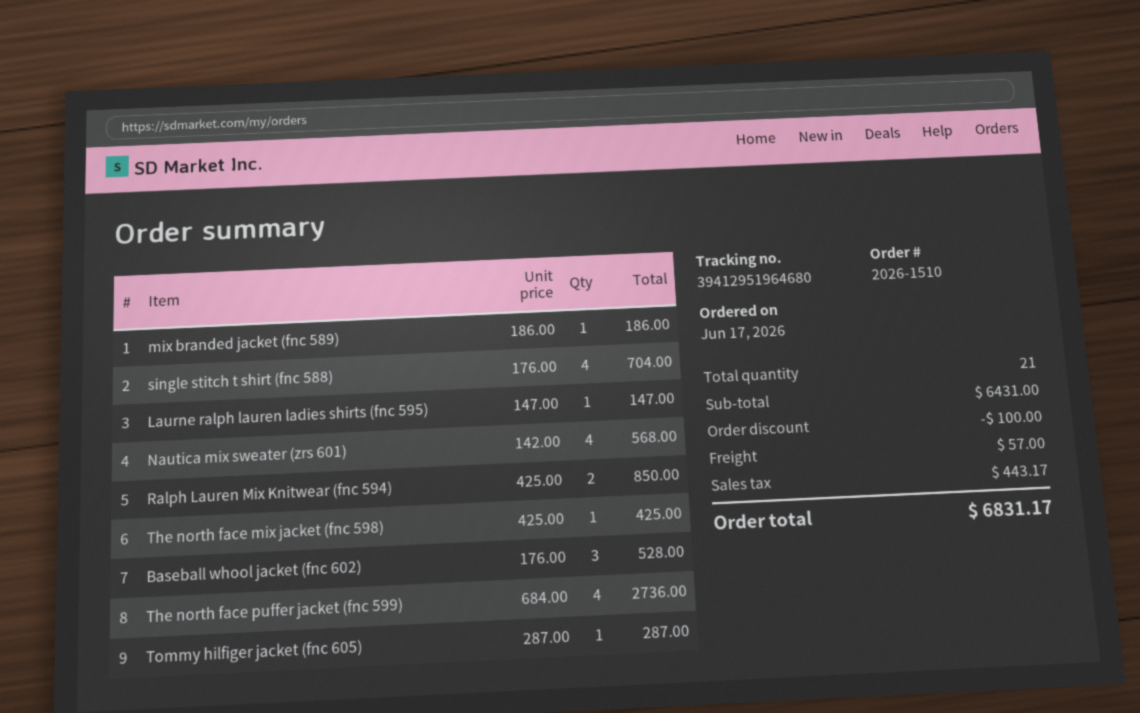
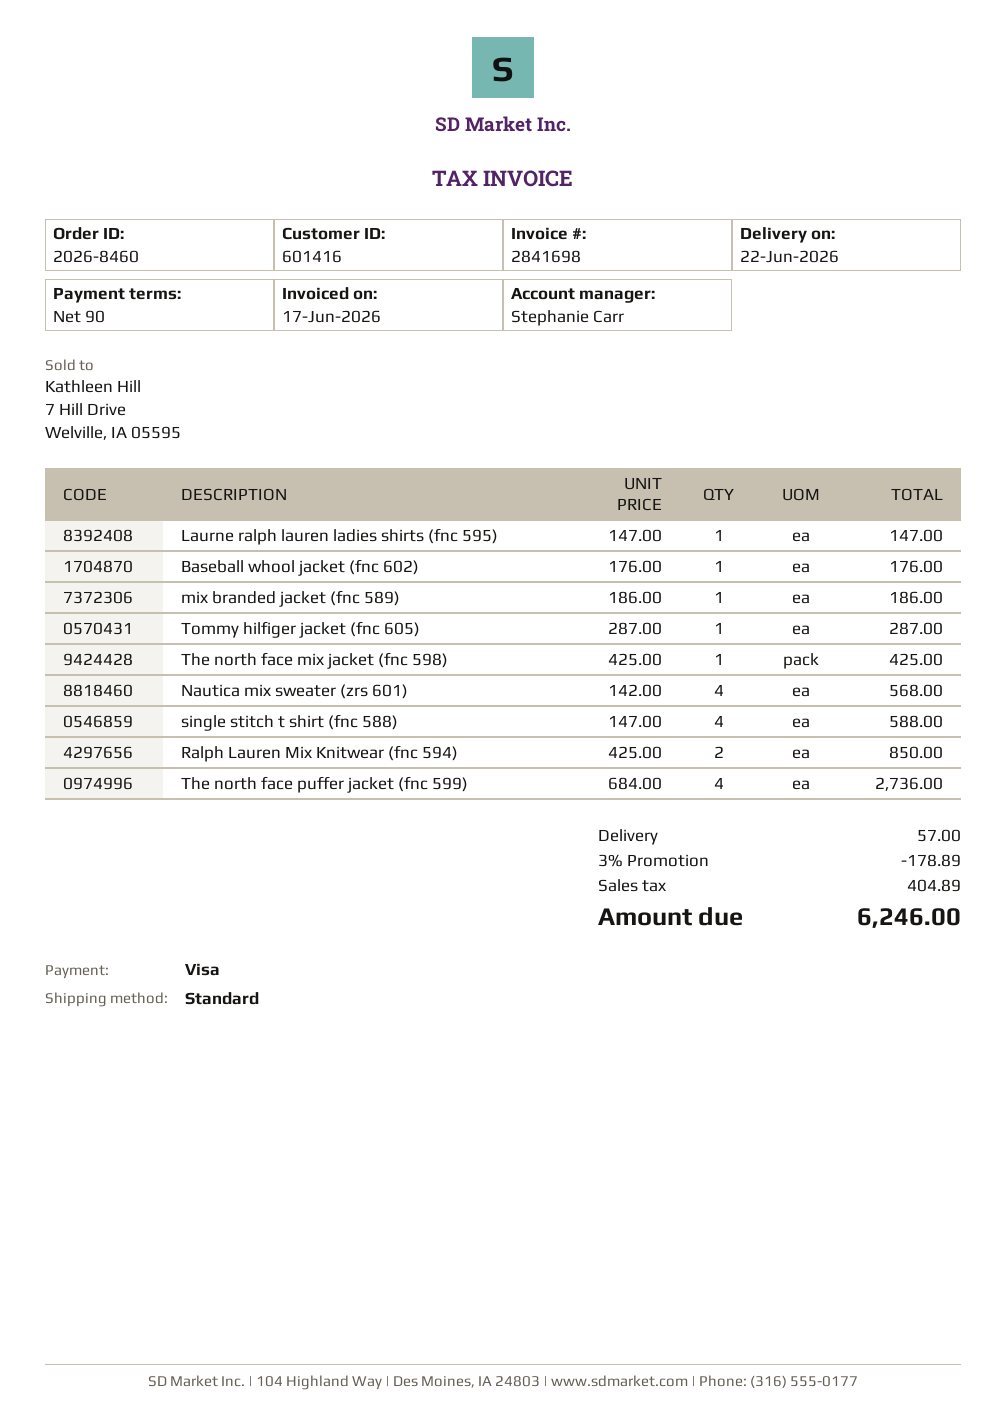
order number: 2026-1510 -> 2026-8460
single stitch t shirt (fnc 588): 4 x 176.00 = 704.00 -> 4 x 147.00 = 588.00
Baseball whool jacket (fnc 602): 3 x 176.00 = 528.00 -> 1 x 176.00 = 176.00
discount: 100.00 -> 178.89
tax: 443.17 -> 404.89
total: 6831.17 -> 6246.00

